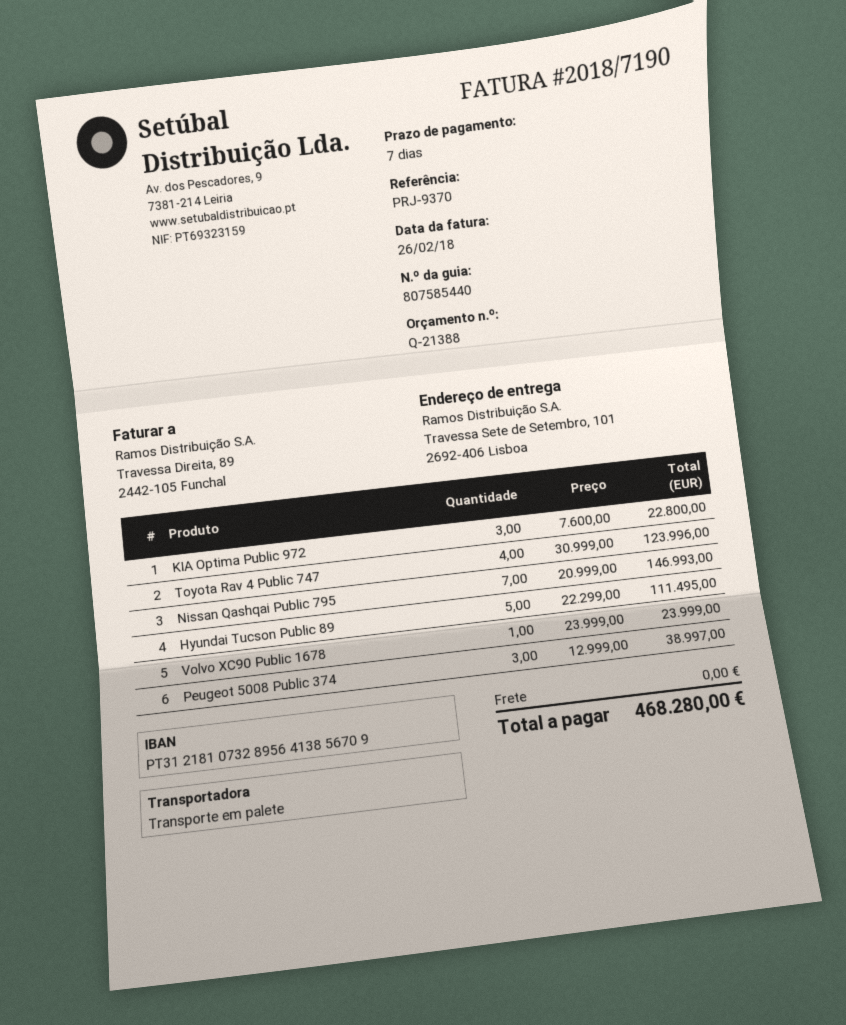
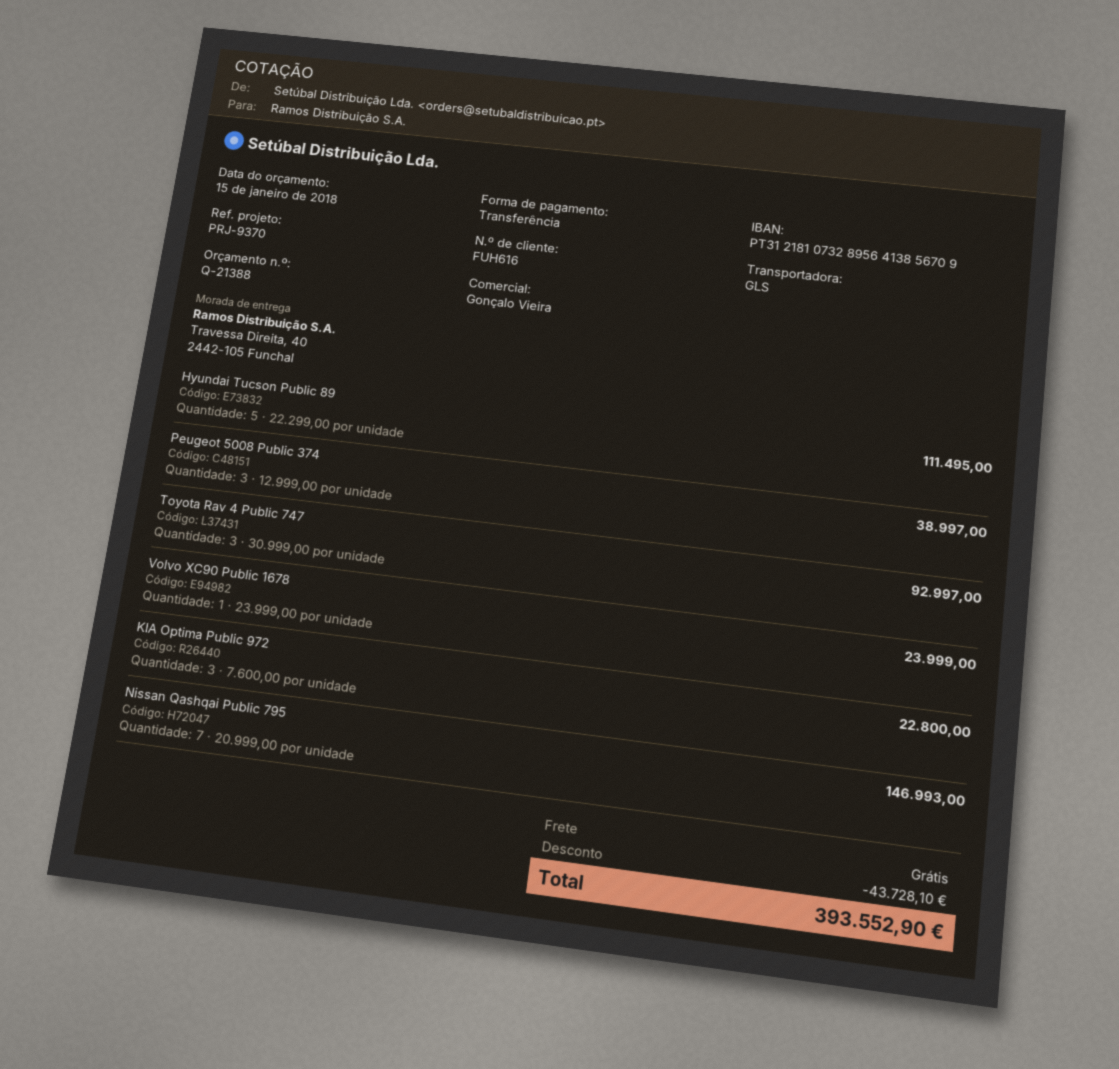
shipping method: pallet freight -> GLS
ship to: Travessa Sete de Setembro, 101, 2692-406 Lisboa -> Travessa Direita, 40, 2442-105 Funchal
Toyota Rav 4 Public 747: 4 x 30999.00 = 123996.00 -> 3 x 30999.00 = 92997.00
discount: none -> 43728.10
total: 468280.00 -> 393552.90

